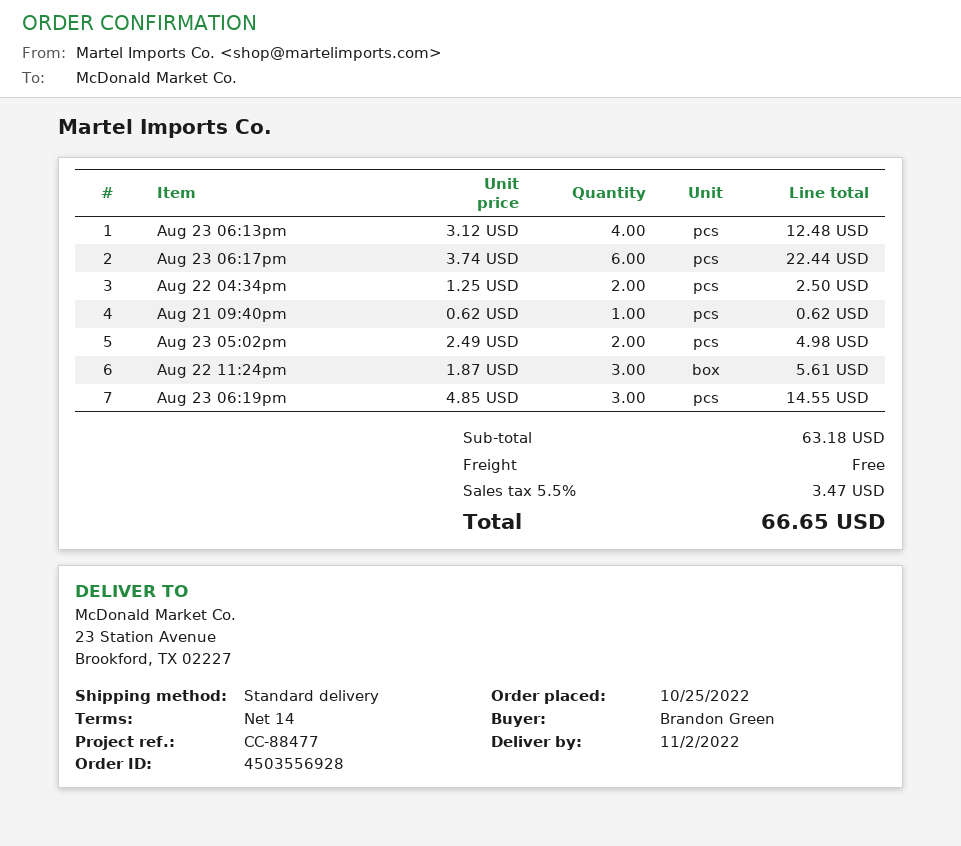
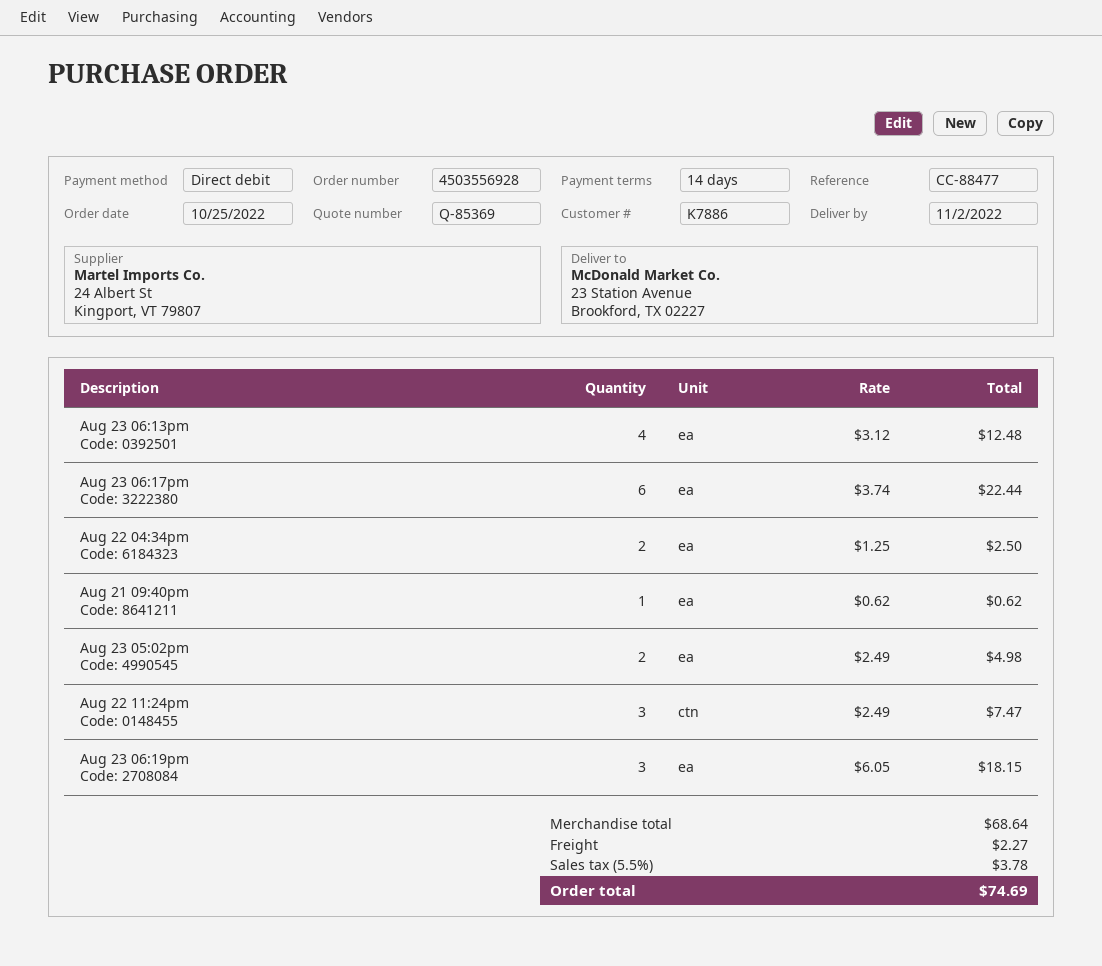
Aug 22 11:24pm: 3 x 1.87 = 5.61 -> 3 x 2.49 = 7.47
Aug 23 06:19pm: 3 x 4.85 = 14.55 -> 3 x 6.05 = 18.15
subtotal: 63.18 -> 68.64
shipping: 0.00 -> 2.27
tax: 5.5% = 3.47 -> 5.5% = 3.78
total: 66.65 -> 74.69

